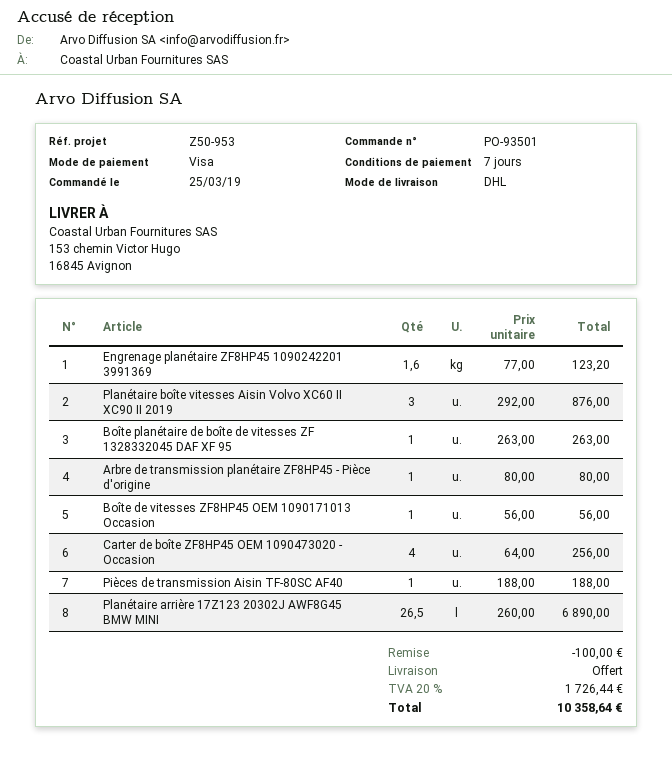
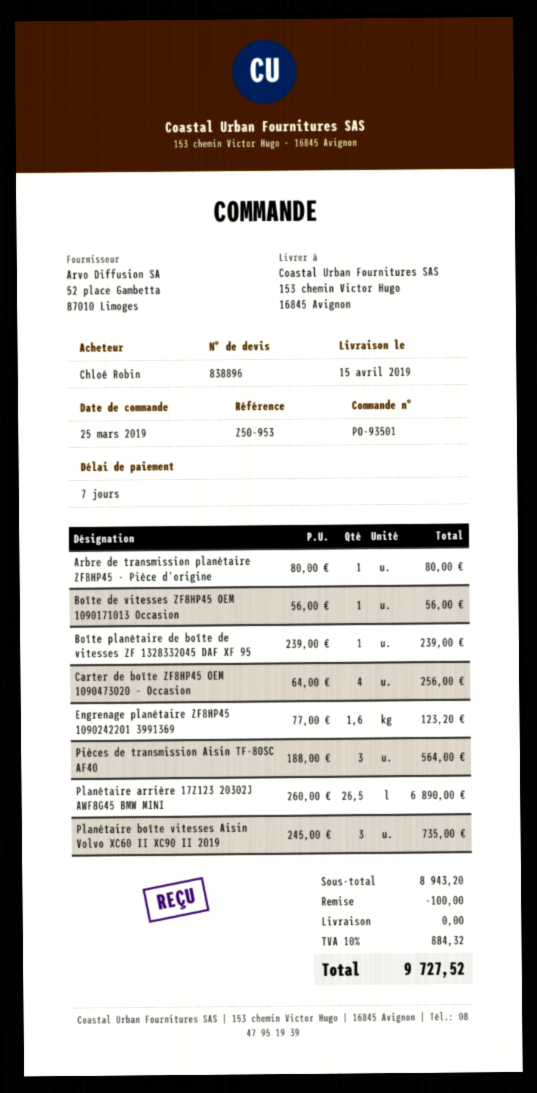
Planétaire boîte vitesses Aisin Volvo XC60 II XC90 II 2019: 3 x 292.00 = 876.00 -> 3 x 245.00 = 735.00
Boîte planétaire de boîte de vitesses ZF 1328332045 DAF XF 95: 1 x 263.00 = 263.00 -> 1 x 239.00 = 239.00
Pièces de transmission Aisin TF-80SC AF40: 1 x 188.00 = 188.00 -> 3 x 188.00 = 564.00
tax: 20% = 1726.44 -> 10% = 884.32
total: 10358.64 -> 9727.52

